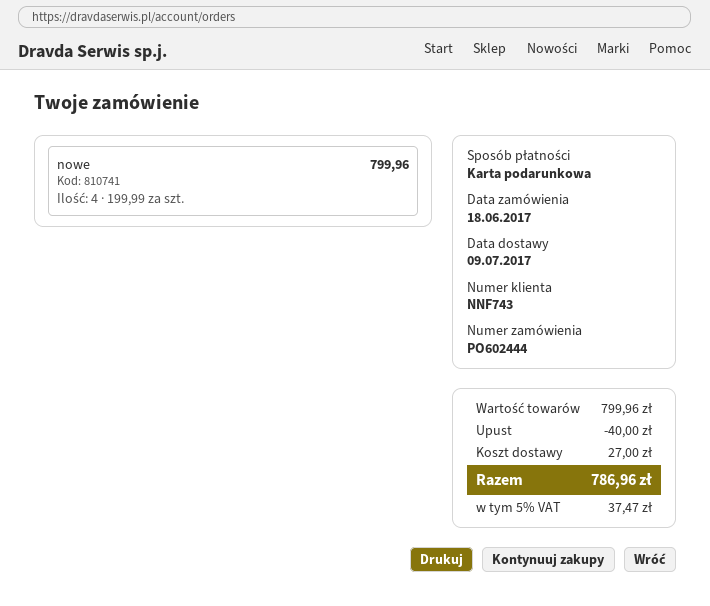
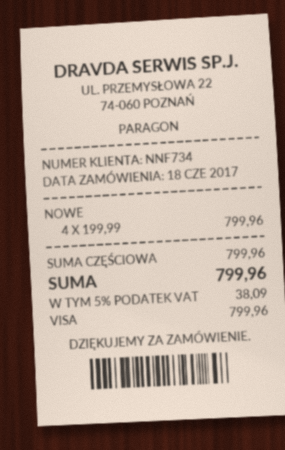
customer number: NNF743 -> NNF734
payment method: gift card -> Visa
discount: 40.00 -> none
shipping: 27.00 -> none
tax: 5% = 37.47 -> 5% = 38.09
total: 786.96 -> 799.96

